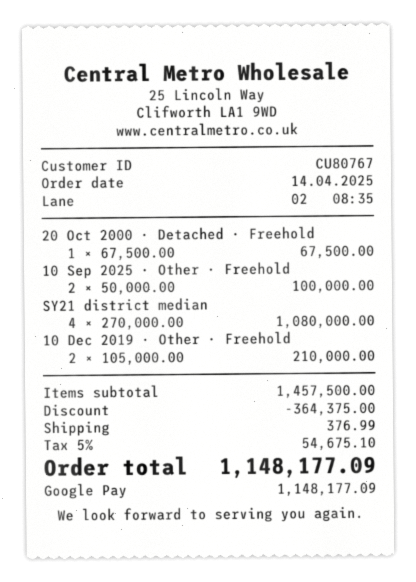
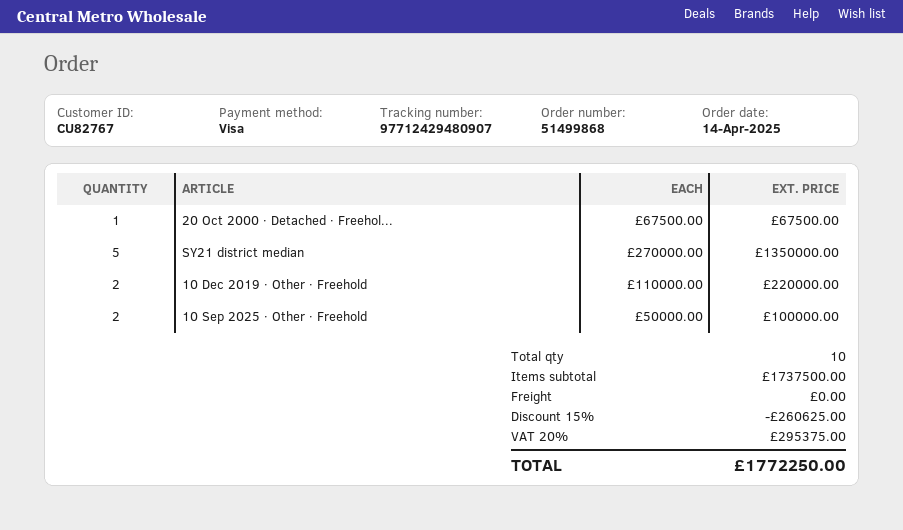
customer number: CU80767 -> CU82767
payment method: Google Pay -> Visa
SY21 district median: 4 x 270000.00 = 1080000.00 -> 5 x 270000.00 = 1350000.00
10 Dec 2019 · Other · Freehold: 2 x 105000.00 = 210000.00 -> 2 x 110000.00 = 220000.00
subtotal: 1457500.00 -> 1737500.00
discount: 364375.00 -> 260625.00
shipping: 376.99 -> 0.00
tax: 5% = 54675.10 -> 20% = 295375.00
total: 1148177.09 -> 1772250.00

